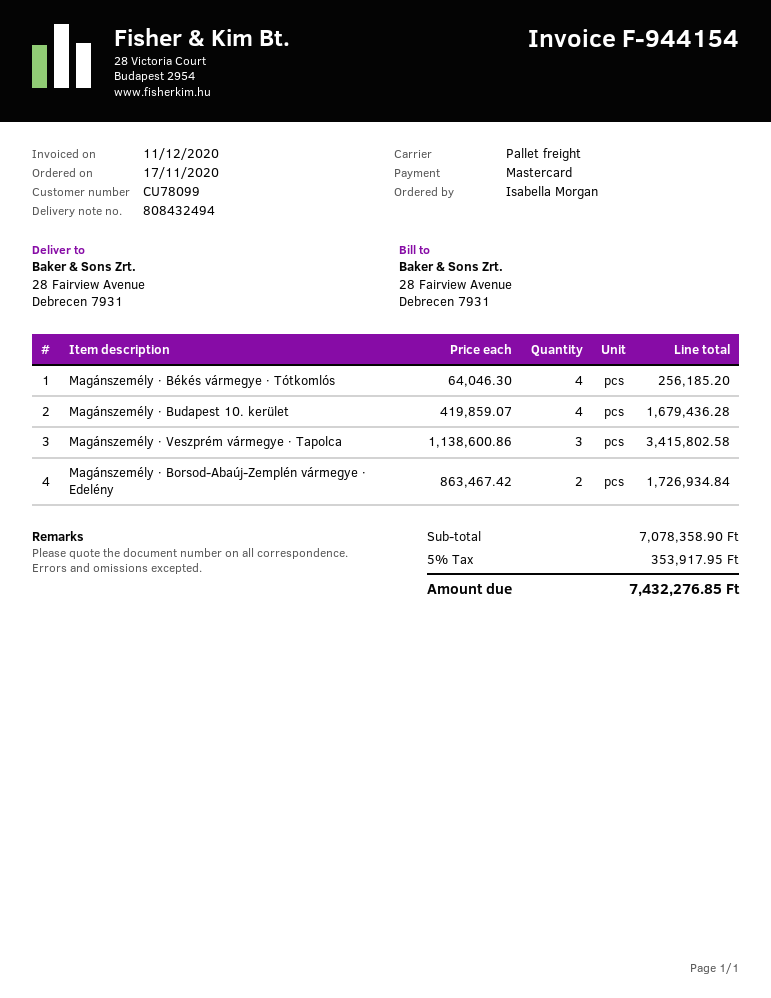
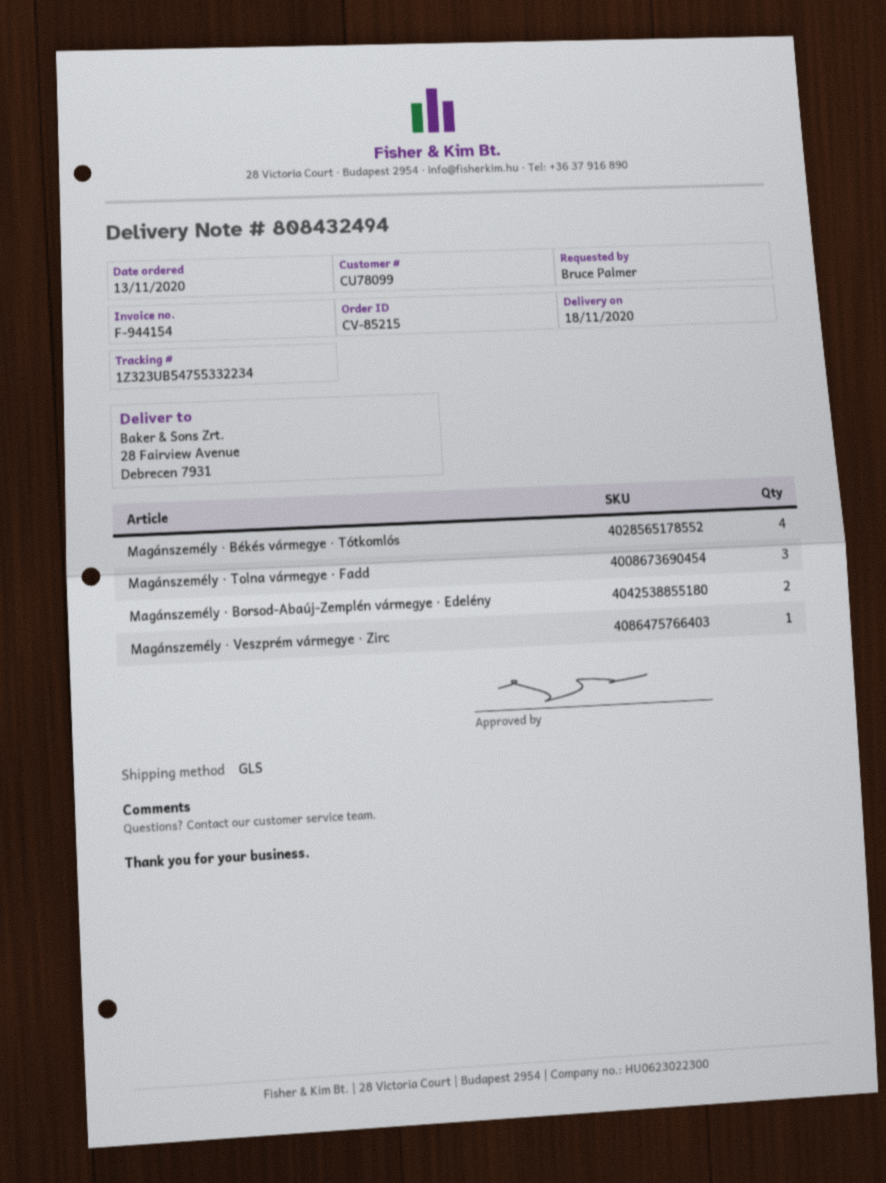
order date: 2020-11-17 -> 2020-11-13
ordered by: Isabella Morgan -> Bruce Palmer
shipping method: pallet freight -> GLS
Magánszemély · Budapest 10. kerület: 4 -> none
Magánszemély · Veszprém vármegye · Tapolca: 3 -> none
Magánszemély · Tolna vármegye · Fadd: none -> 3
Magánszemély · Veszprém vármegye · Zirc: none -> 1

